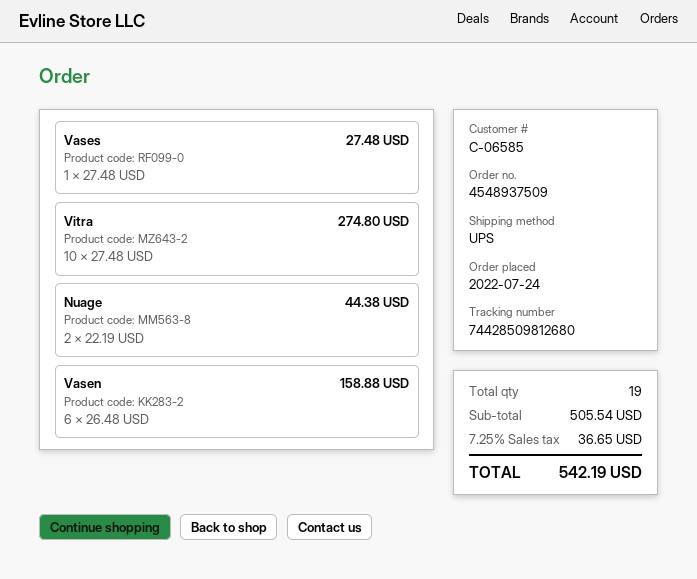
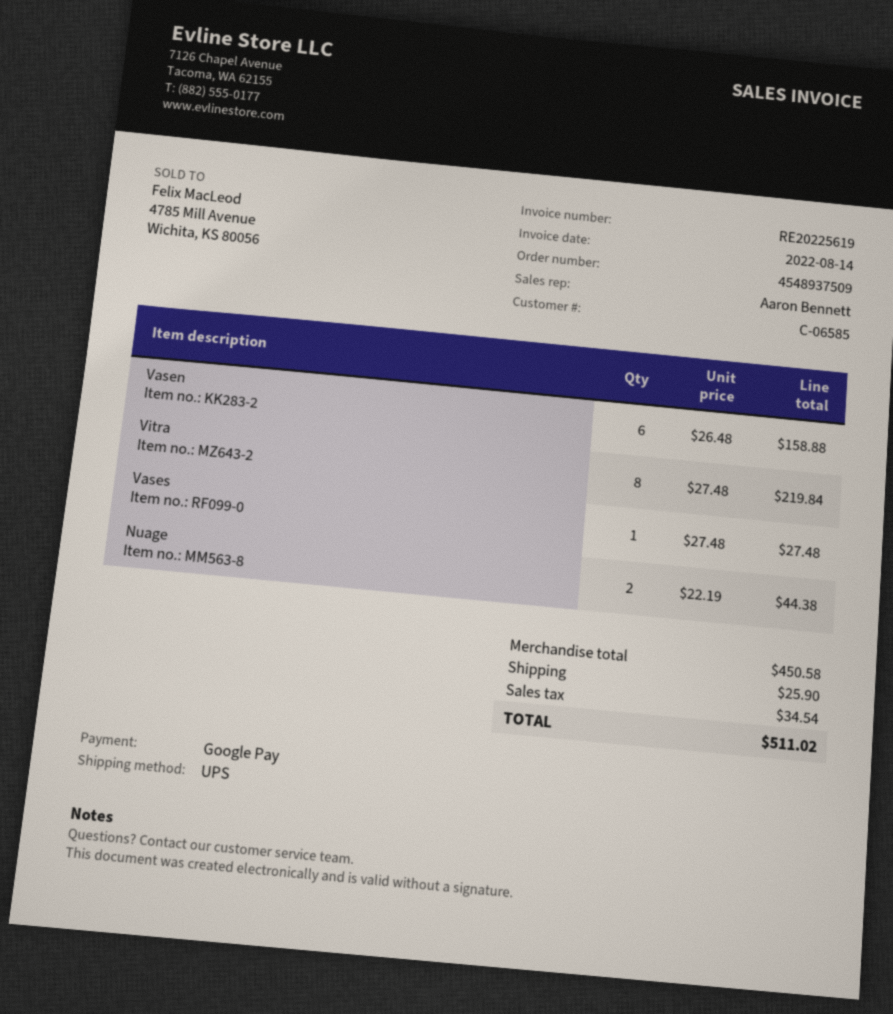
Vitra: 10 x 27.48 = 274.80 -> 8 x 27.48 = 219.84
subtotal: 505.54 -> 450.58
shipping: none -> 25.90
tax: 36.65 -> 34.54
total: 542.19 -> 511.02

